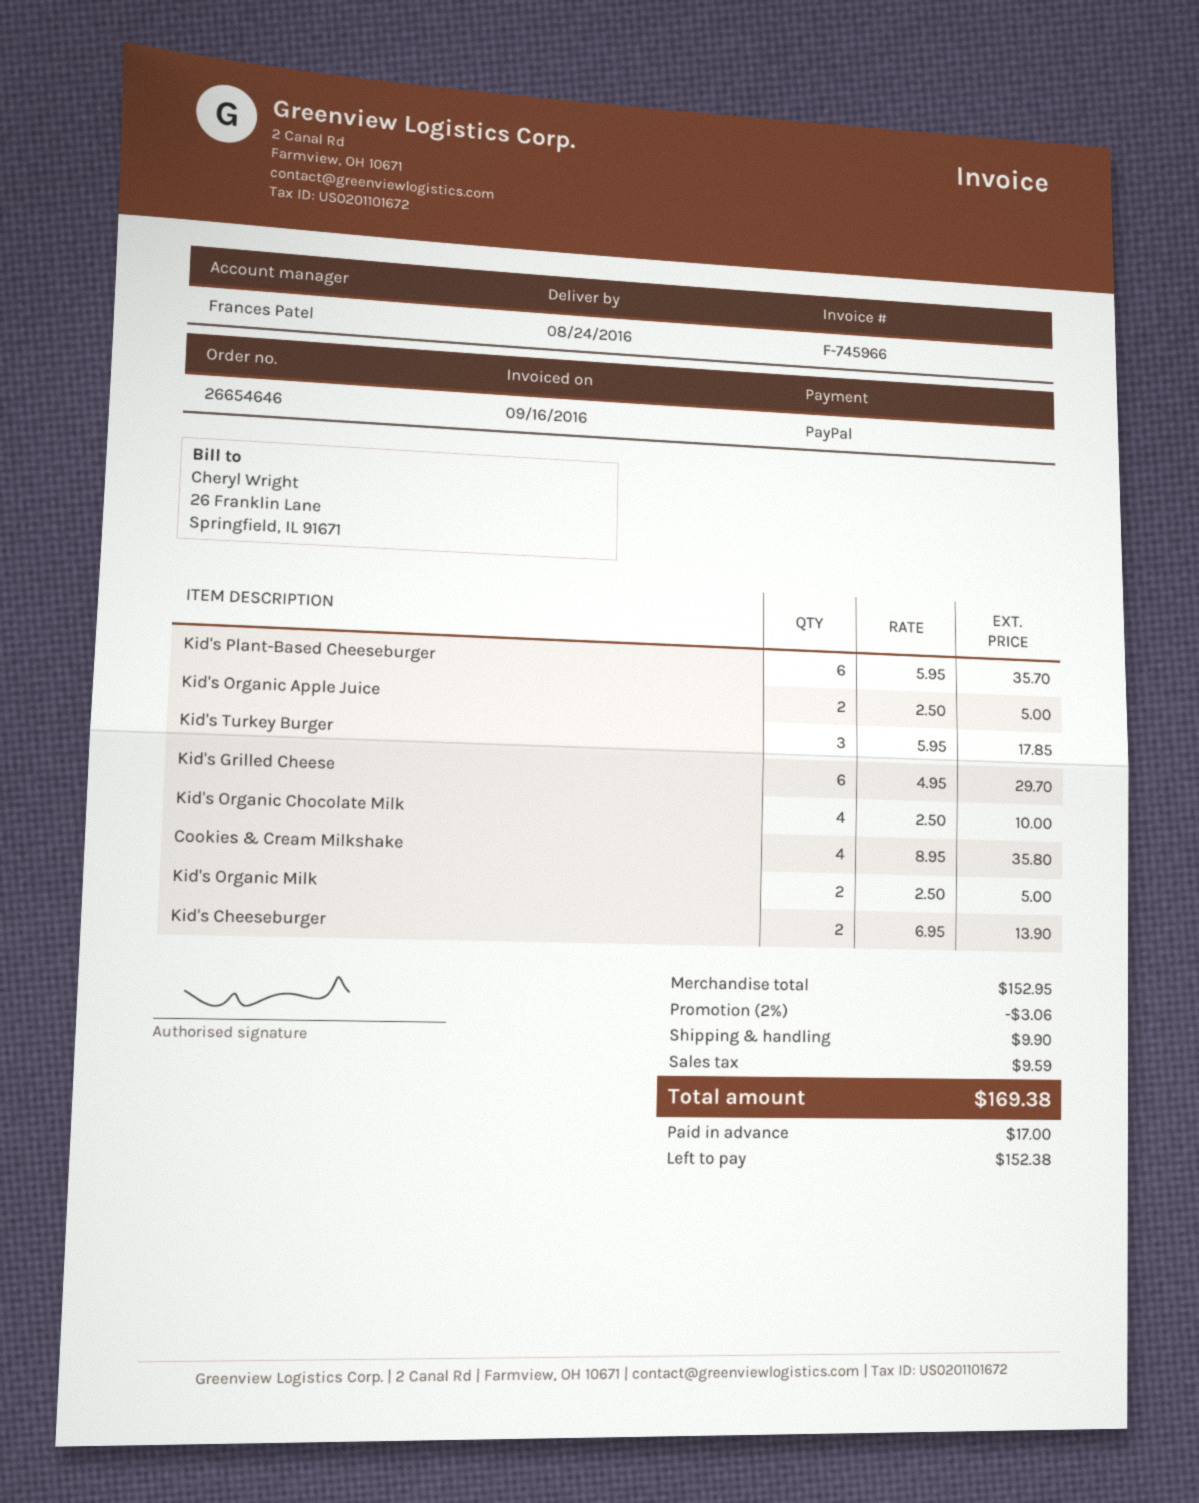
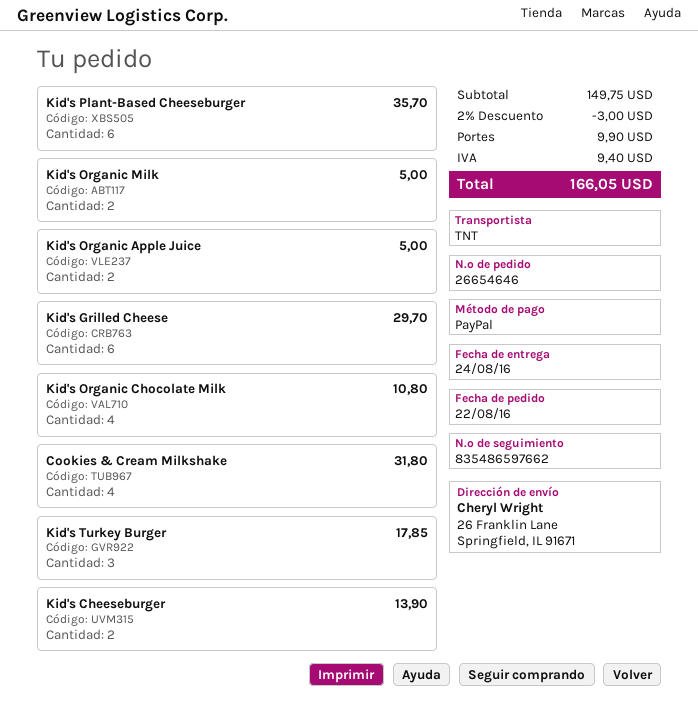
Kid's Organic Chocolate Milk: 4 for 10.00 -> 4 for 10.80
Cookies & Cream Milkshake: 4 for 35.80 -> 4 for 31.80
subtotal: 152.95 -> 149.75
discount: 2% = 3.06 -> 2% = 3.00
tax: 9.59 -> 9.40
total: 169.38 -> 166.05

